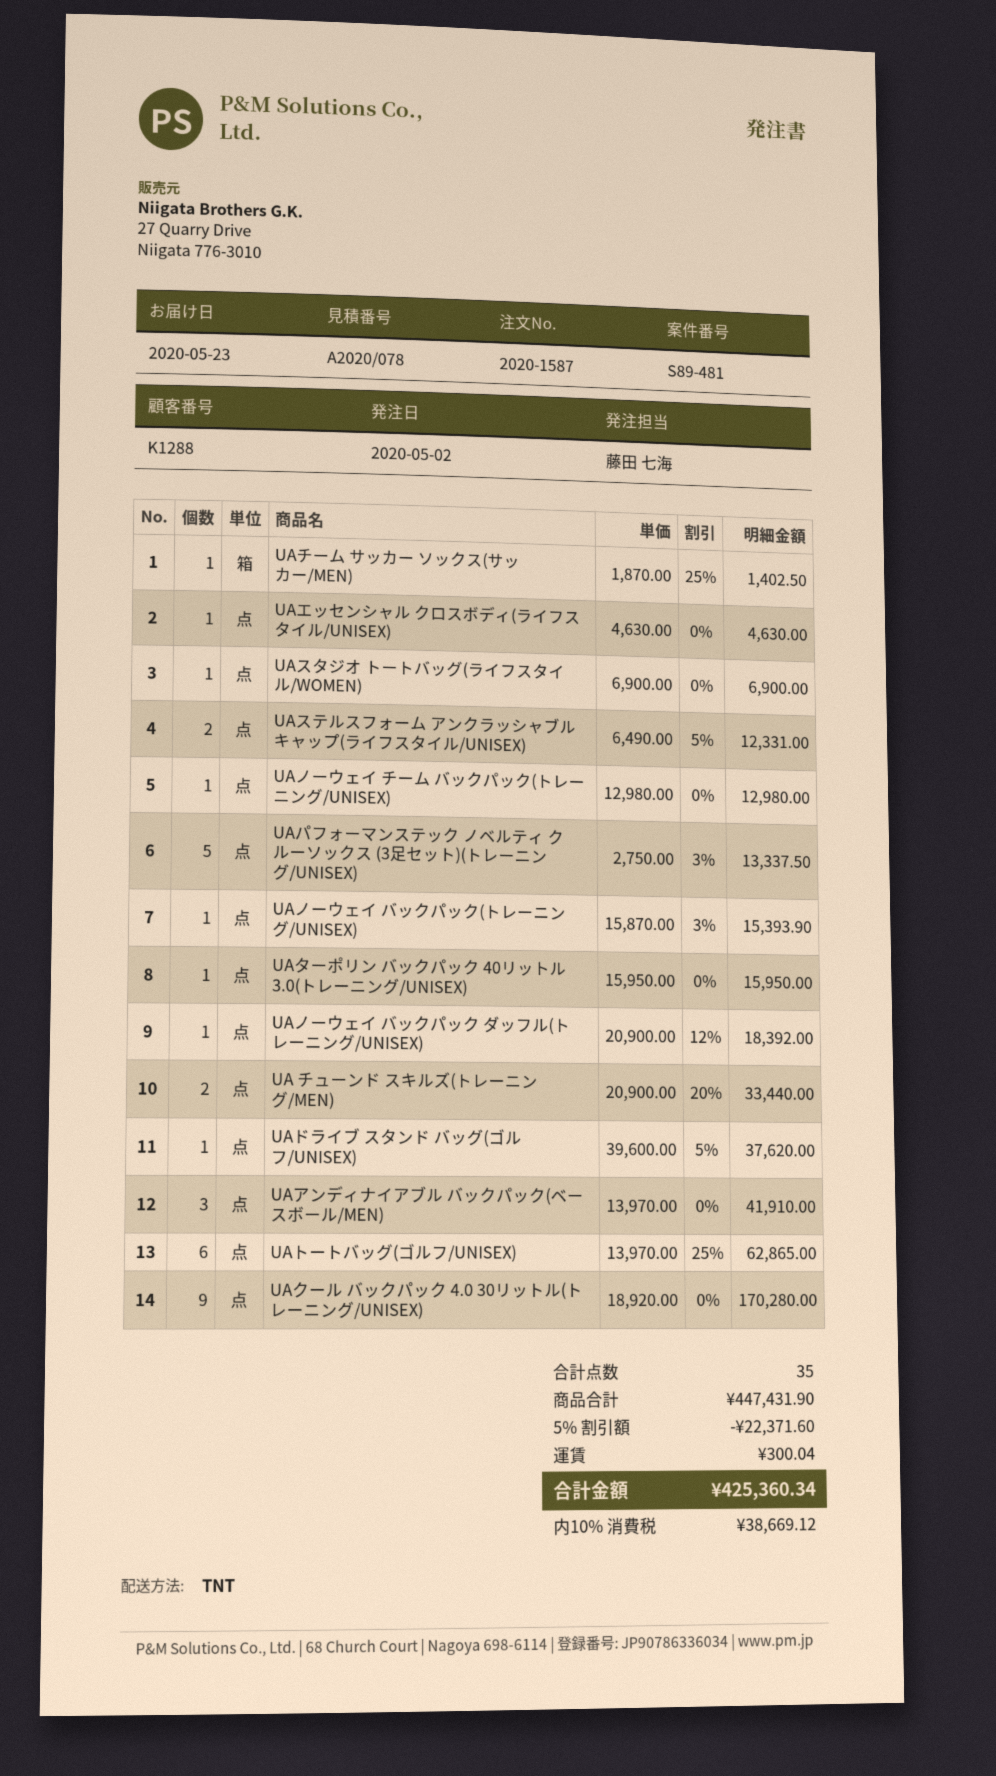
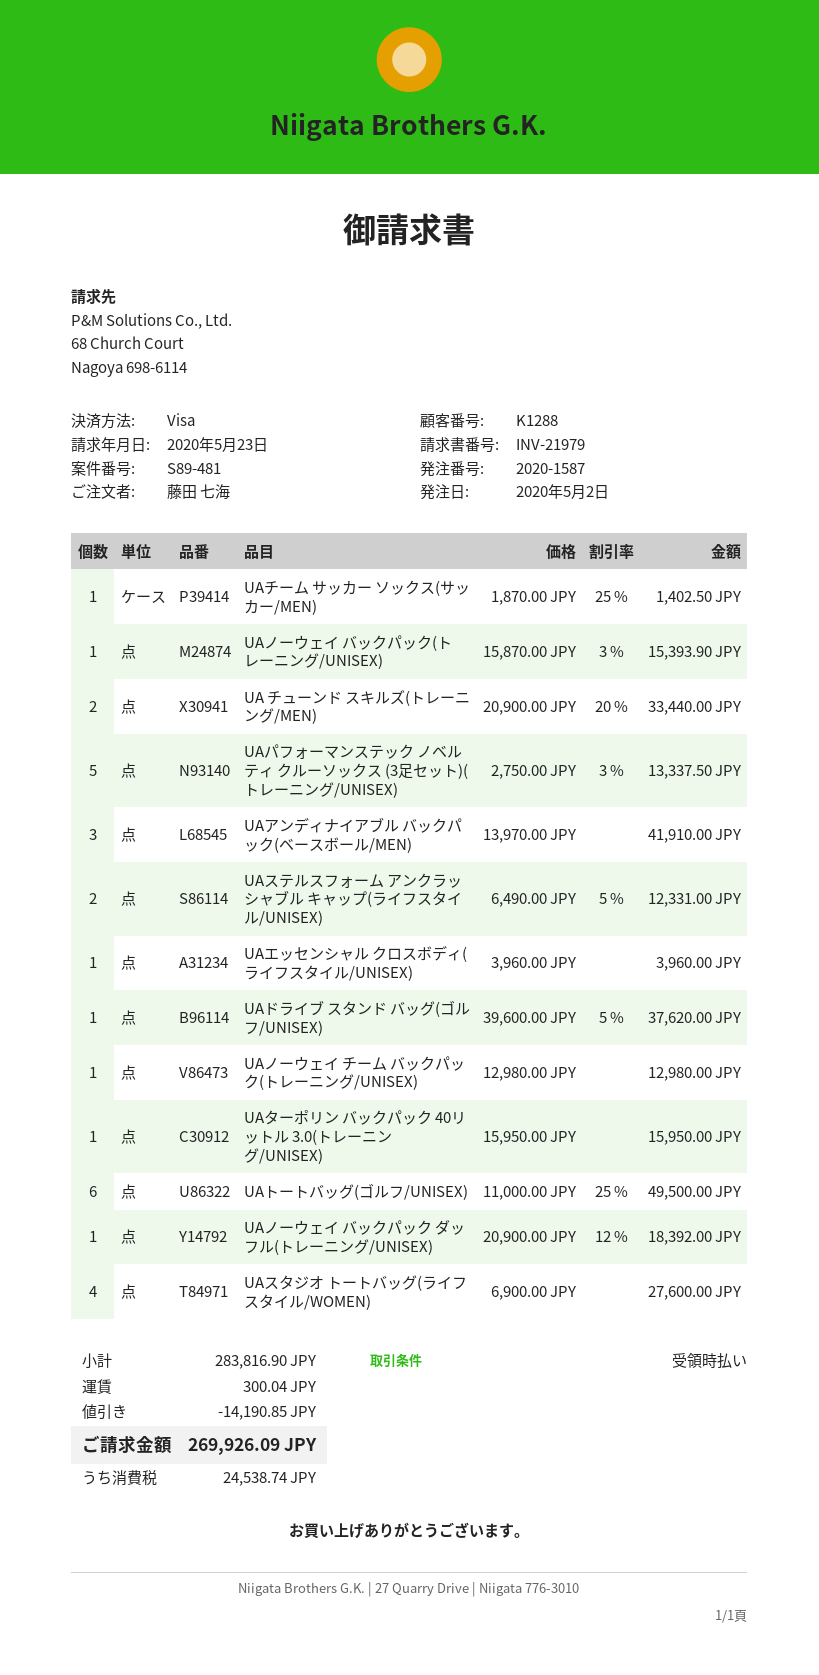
UAエッセンシャル クロスボディ(ライフスタイル/UNISEX): 1 x 4630.00 = 4630.00 -> 1 x 3960.00 = 3960.00
UAスタジオ トートバッグ(ライフスタイル/WOMEN): 1 x 6900.00 = 6900.00 -> 4 x 6900.00 = 27600.00
UAトートバッグ(ゴルフ/UNISEX): 6 x 13970.00 - 25% = 62865.00 -> 6 x 11000.00 - 25% = 49500.00
UAクール バックパック 4.0 30リットル(トレーニング/UNISEX): 9 x 18920.00 = 170280.00 -> none
subtotal: 447431.90 -> 283816.90
discount: 22371.60 -> 14190.85
tax: 38669.12 -> 24538.74
total: 425360.34 -> 269926.09

